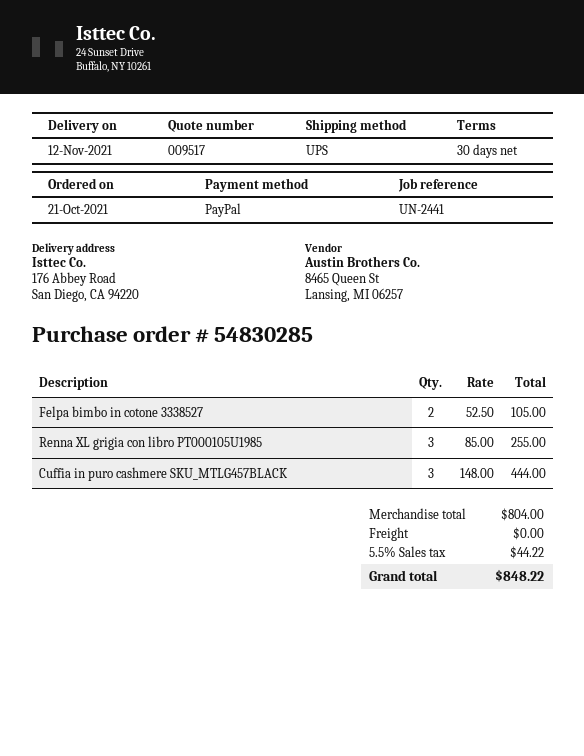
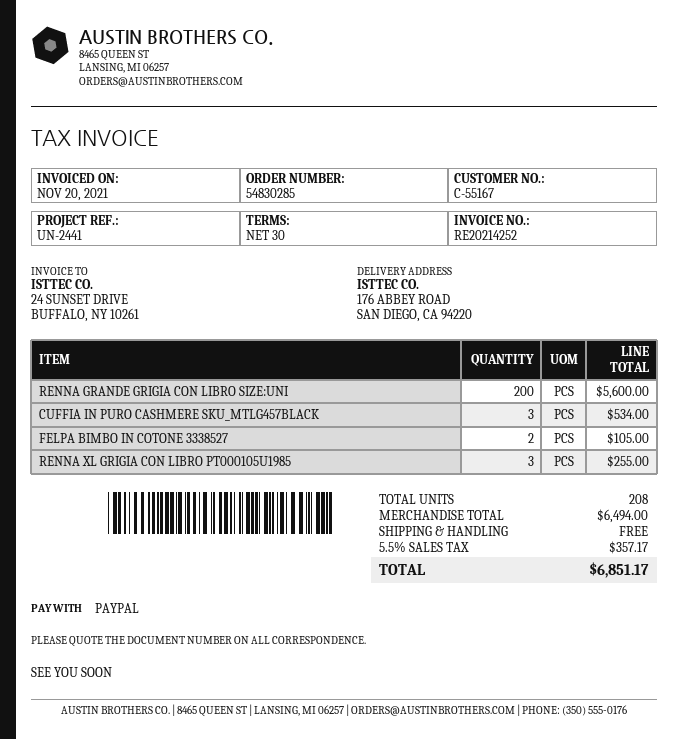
Cuffia in puro cashmere SKU_MTLG457BLACK: 3 for 444.00 -> 3 for 534.00
RENNA GRANDE GRIGIA CON LIBRO SIZE:UNI: none -> 200 for 5600.00
subtotal: 804.00 -> 6494.00
tax: 5.5% = 44.22 -> 5.5% = 357.17
total: 848.22 -> 6851.17

